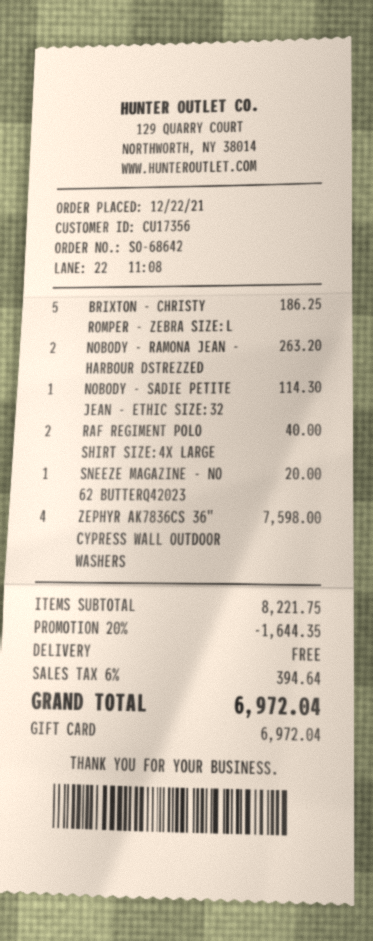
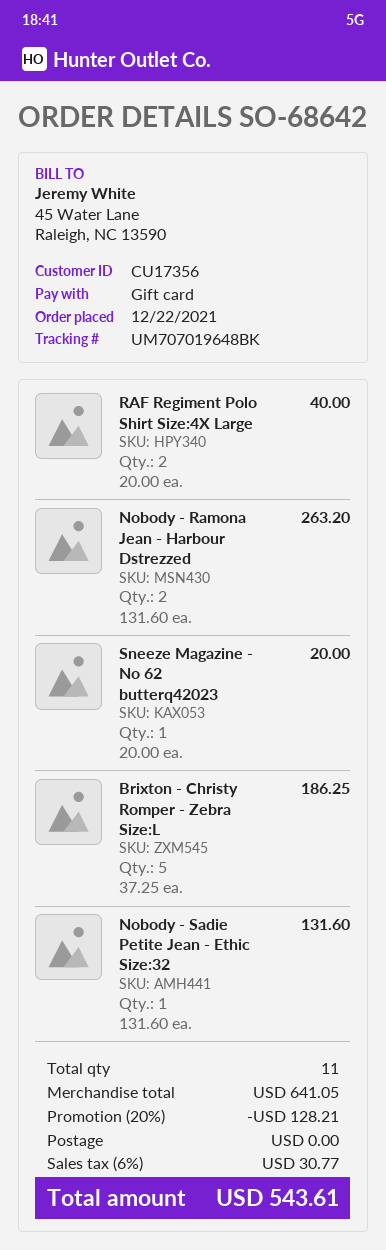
NOBODY - SADIE PETITE JEAN - ETHIC SIZE:32: 1 for 114.30 -> 1 for 131.60
ZEPHYR AK7836CS 36" CYPRESS WALL OUTDOOR WASHERS: 4 for 7598.00 -> none
subtotal: 8221.75 -> 641.05
discount: 20% = 1644.35 -> 20% = 128.21
tax: 6% = 394.64 -> 6% = 30.77
total: 6972.04 -> 543.61

